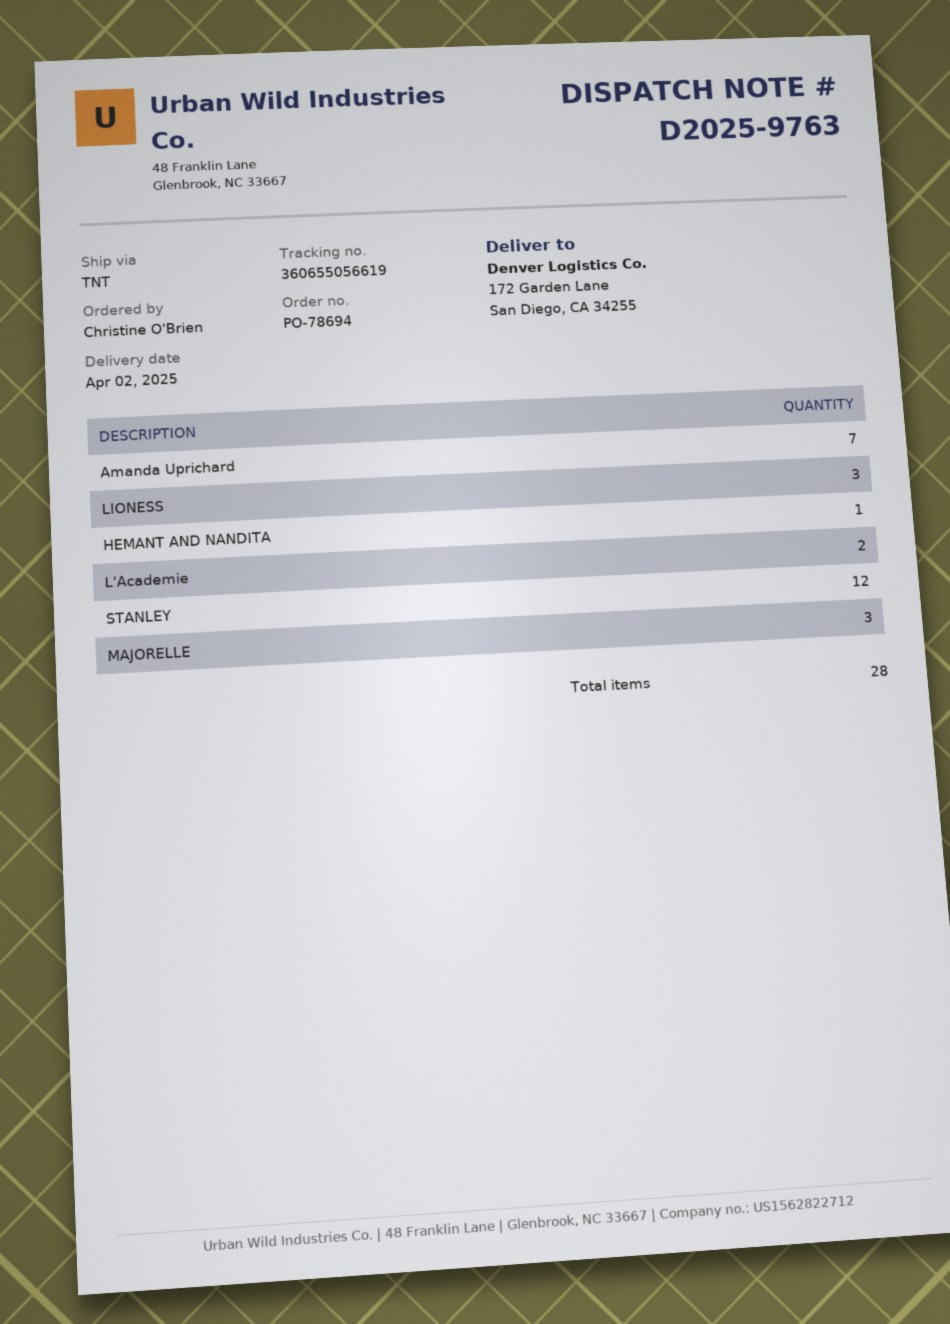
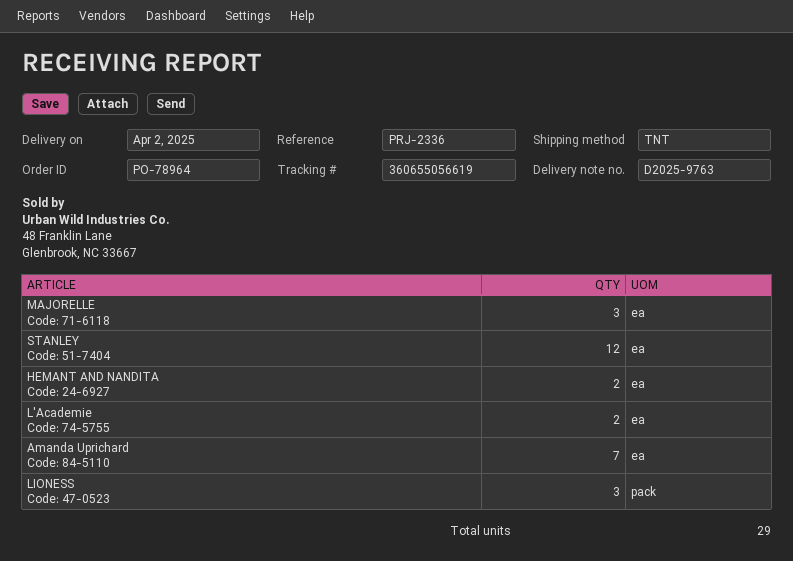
order number: PO-78694 -> PO-78964
HEMANT AND NANDITA: 1 -> 2
total quantity: 28 -> 29

